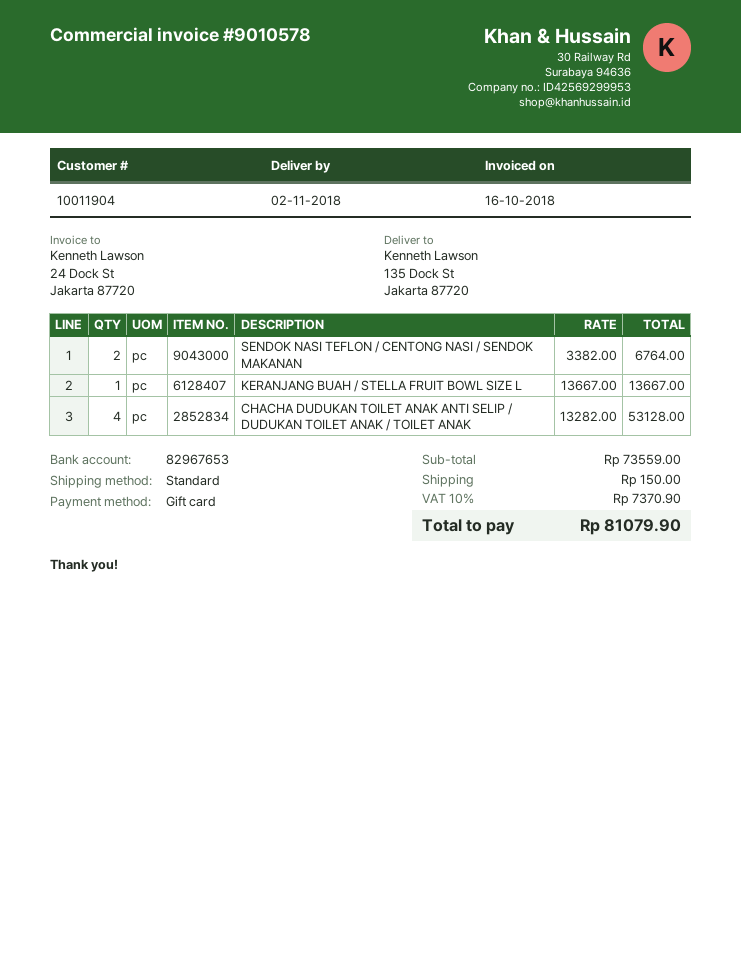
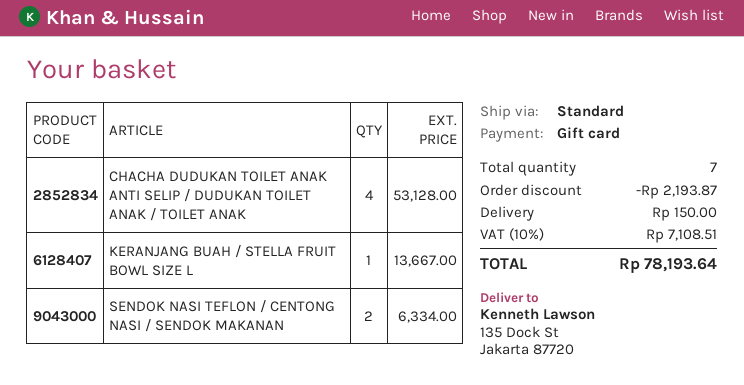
SENDOK NASI TEFLON / CENTONG NASI / SENDOK MAKANAN: 2 for 6764.00 -> 2 for 6334.00
discount: none -> 2193.87
tax: 10% = 7370.90 -> 10% = 7108.51
total: 81079.90 -> 78193.64

